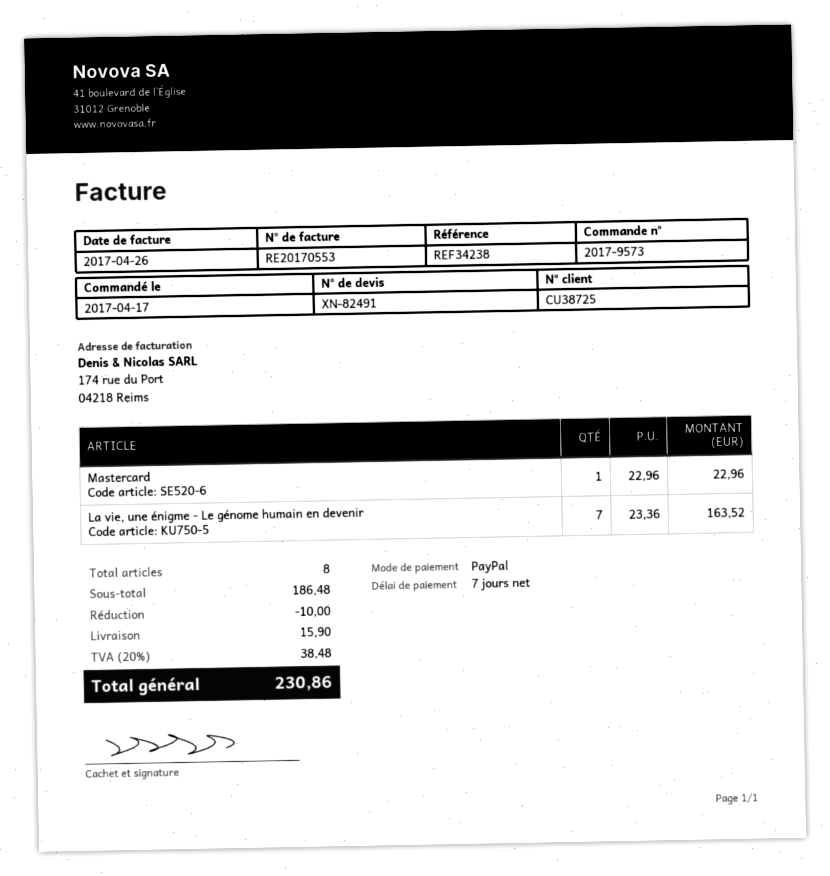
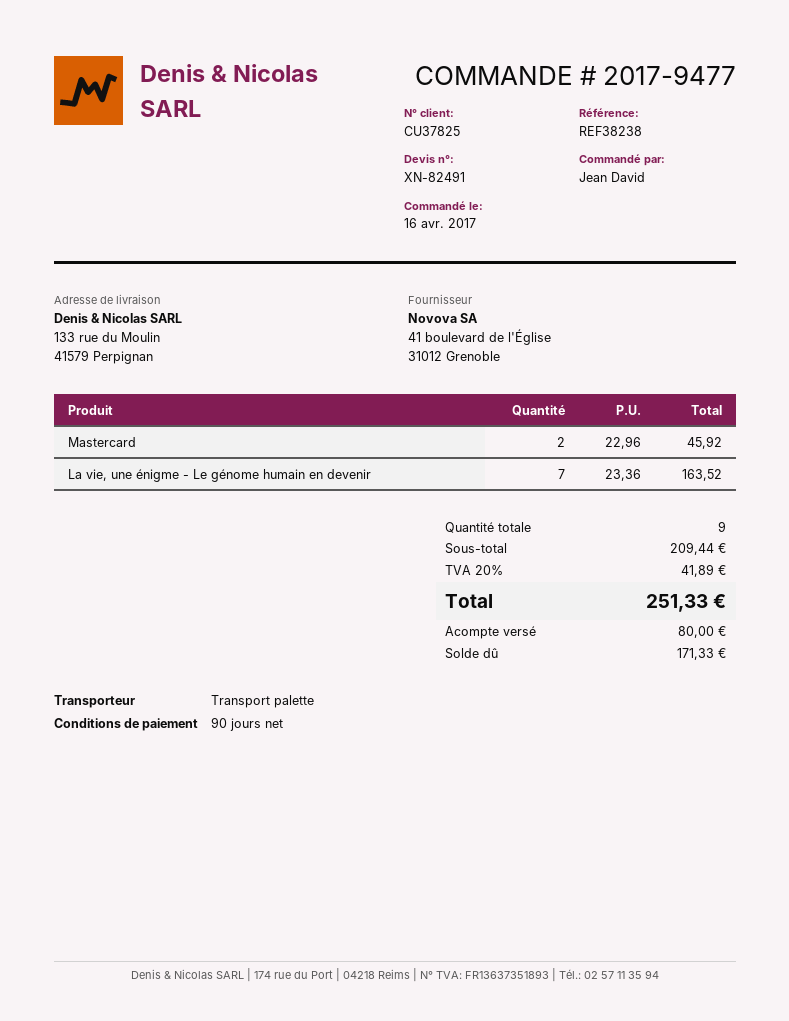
order number: 2017-9573 -> 2017-9477
order date: 2017-04-17 -> 2017-04-16
payment terms: 7 days -> 90 days
customer number: CU38725 -> CU37825
reference: REF34238 -> REF38238
Mastercard: 1 x 22.96 = 22.96 -> 2 x 22.96 = 45.92
total quantity: 8 -> 9
subtotal: 186.48 -> 209.44
discount: 10.00 -> none
shipping: 15.90 -> none
tax: 20% = 38.48 -> 20% = 41.89
total: 230.86 -> 251.33

